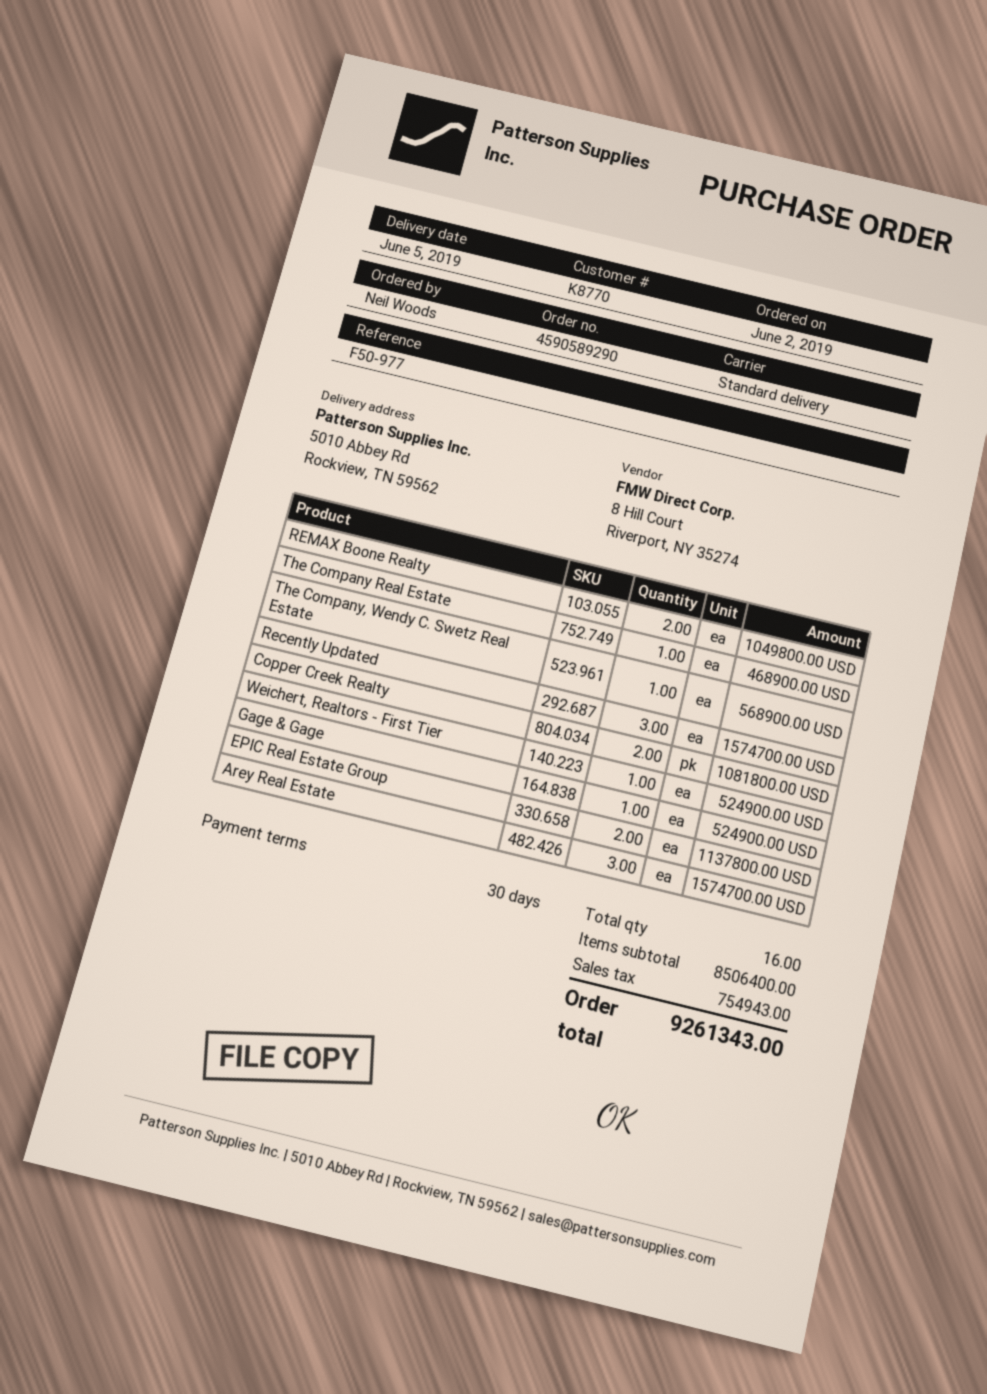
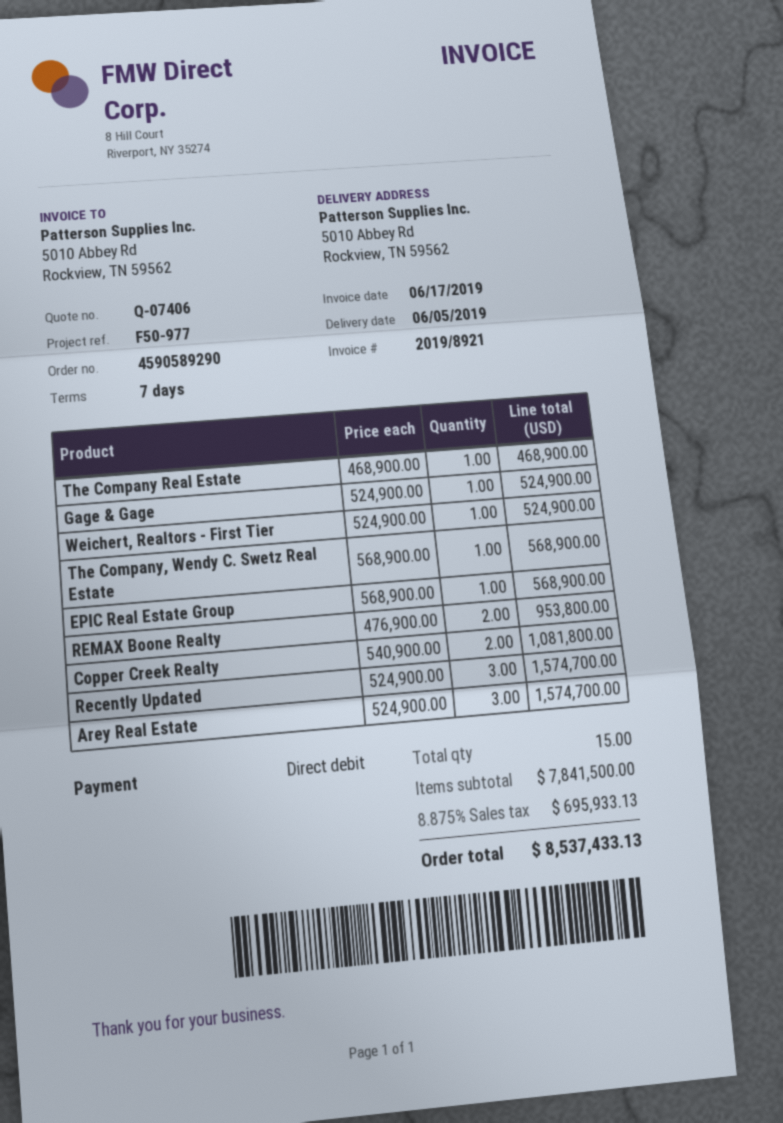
payment terms: 30 days -> 7 days
REMAX Boone Realty: 2 for 1049800.00 -> 2 for 953800.00
EPIC Real Estate Group: 2 for 1137800.00 -> 1 for 568900.00
total quantity: 16 -> 15
subtotal: 8506400.00 -> 7841500.00
tax: 754943.00 -> 695933.13
total: 9261343.00 -> 8537433.13

